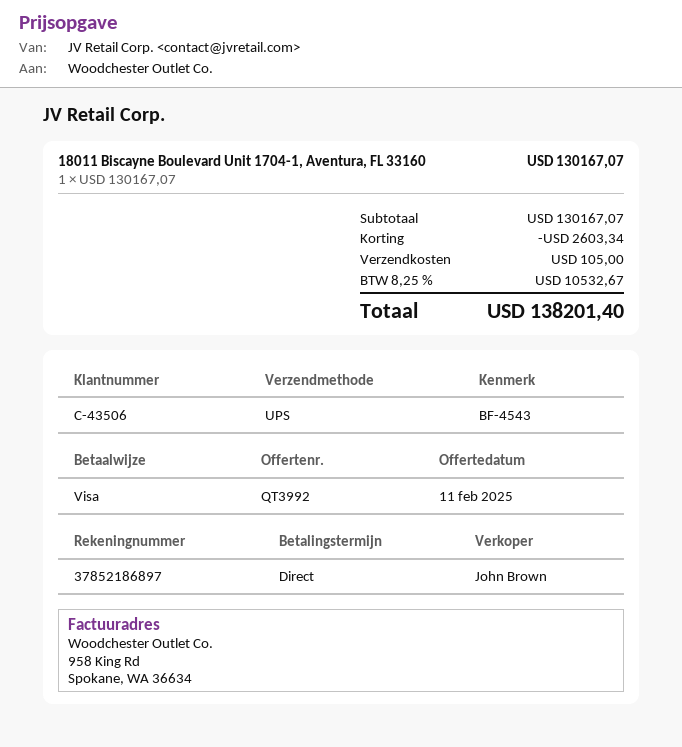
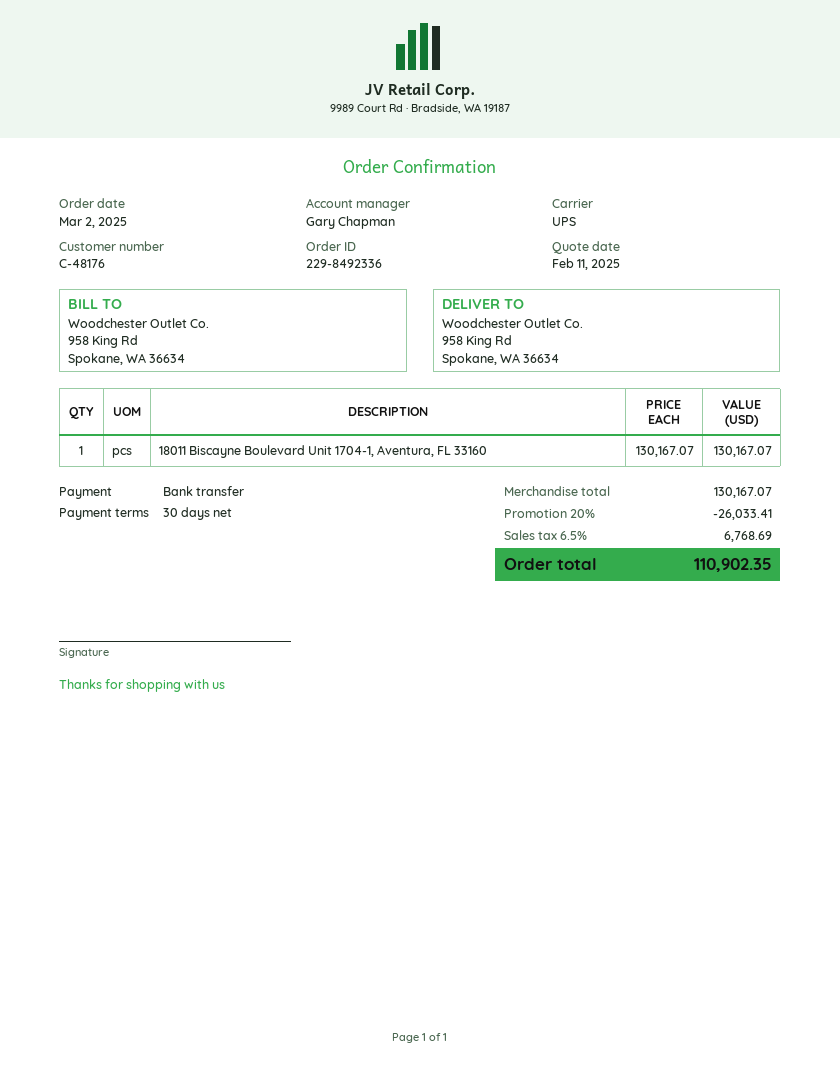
payment terms: on receipt -> 30 days
customer number: C-43506 -> C-48176
sales rep: John Brown -> Gary Chapman
payment method: Visa -> bank transfer
discount: 2603.34 -> 26033.41
shipping: 105.00 -> none
tax: 8.25% = 10532.67 -> 6.5% = 6768.69
total: 138201.40 -> 110902.35

